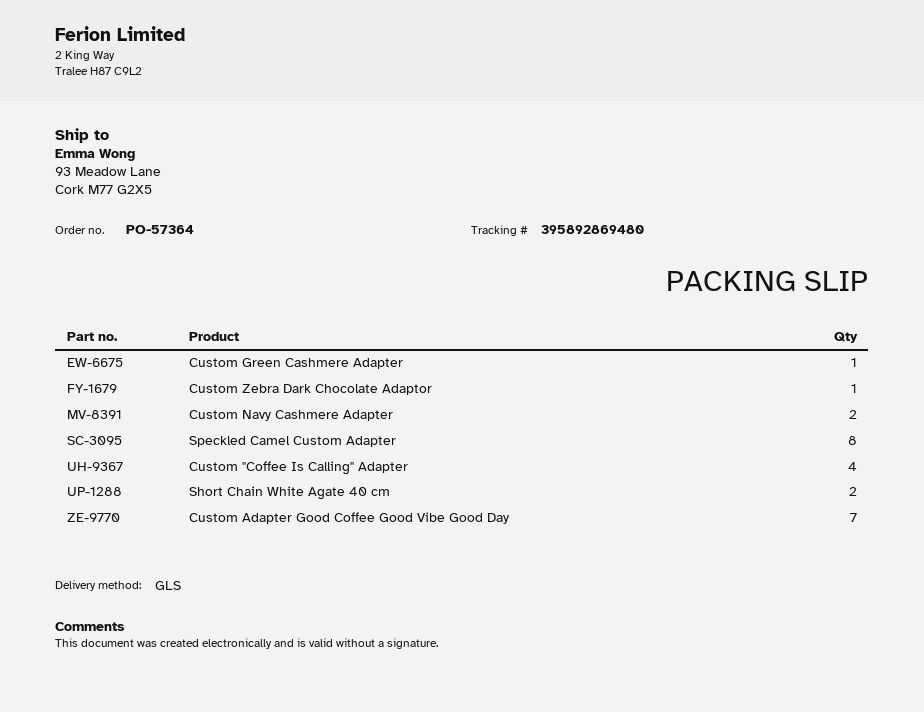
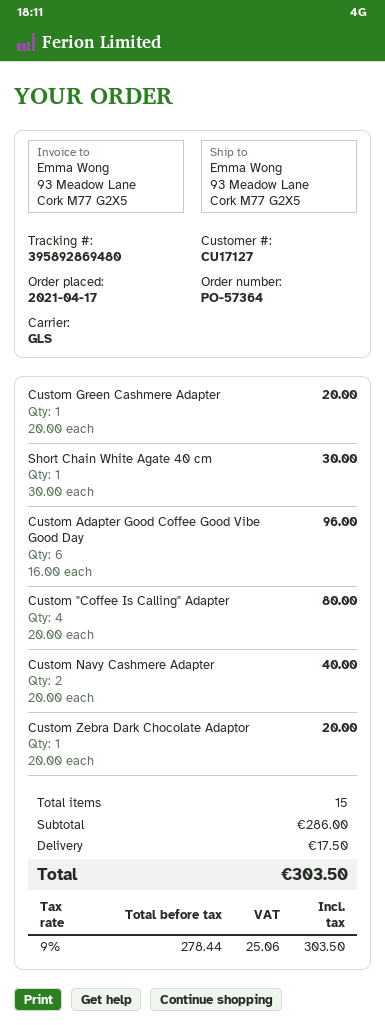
Speckled Camel Custom Adapter: 8 -> none
Short Chain White Agate 40 cm: 2 -> 1
Custom Adapter Good Coffee Good Vibe Good Day: 7 -> 6

